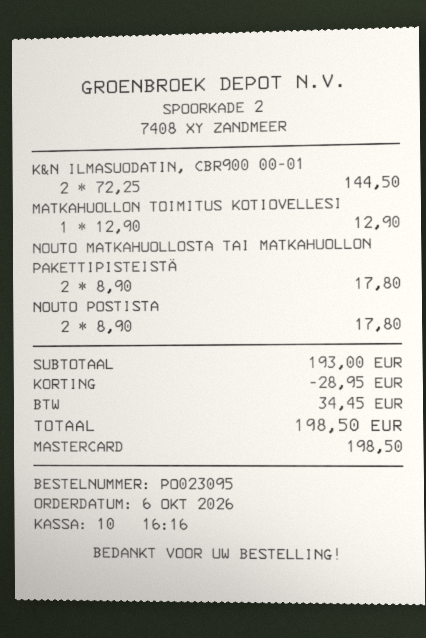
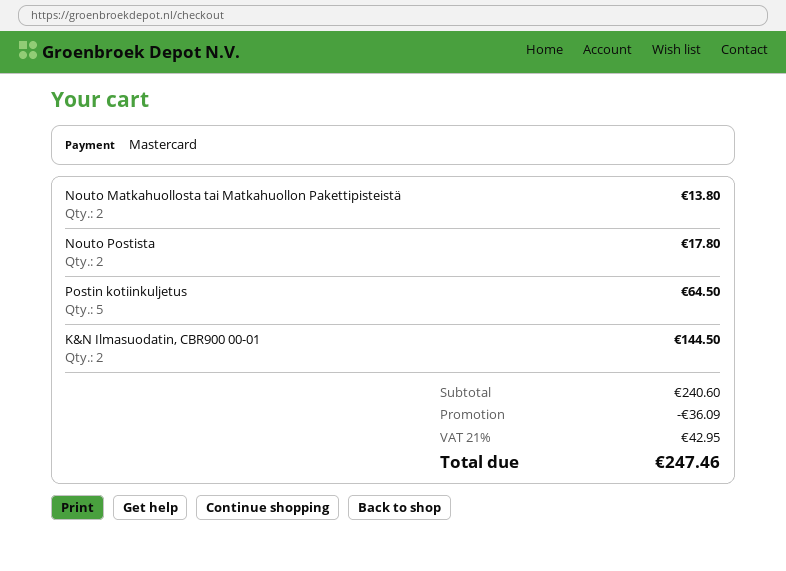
MATKAHUOLLON TOIMITUS KOTIOVELLESI: 1 for 12.90 -> none
NOUTO MATKAHUOLLOSTA TAI MATKAHUOLLON PAKETTIPISTEISTÄ: 2 for 17.80 -> 2 for 13.80
Postin kotiinkuljetus: none -> 5 for 64.50
subtotal: 193.00 -> 240.60
discount: 28.95 -> 36.09
tax: 34.45 -> 42.95
total: 198.50 -> 247.46

